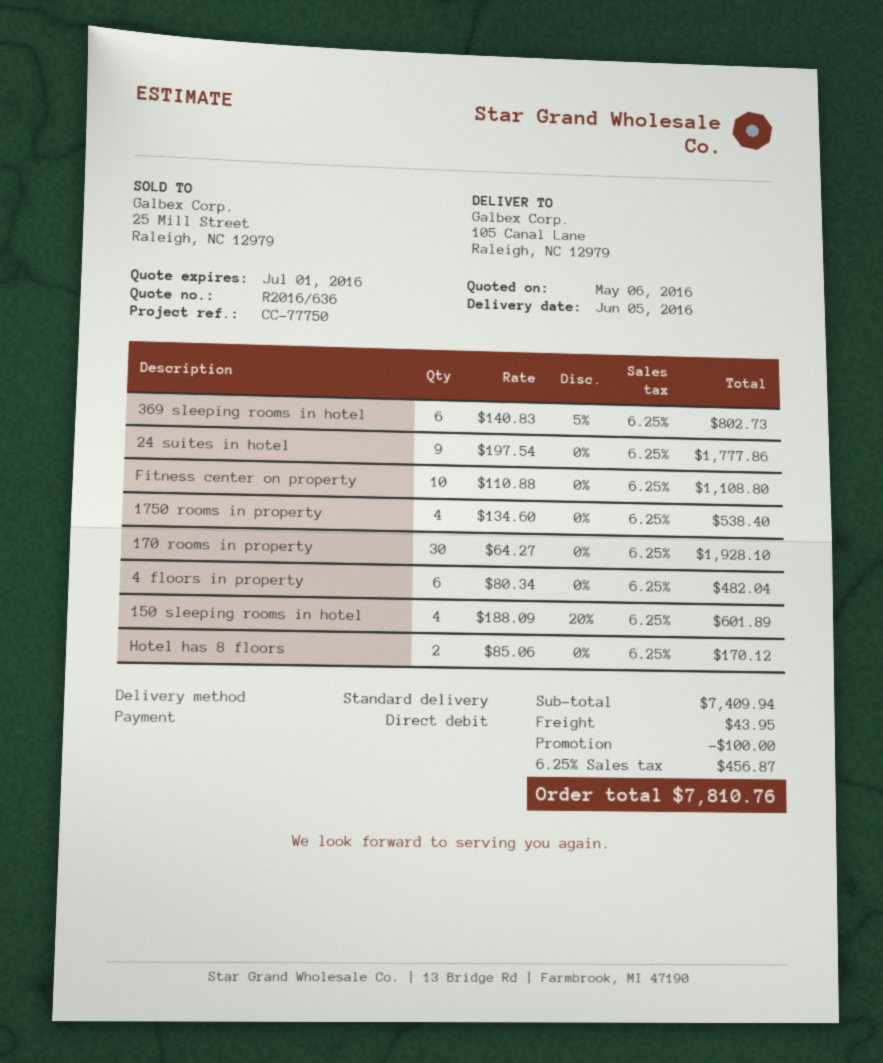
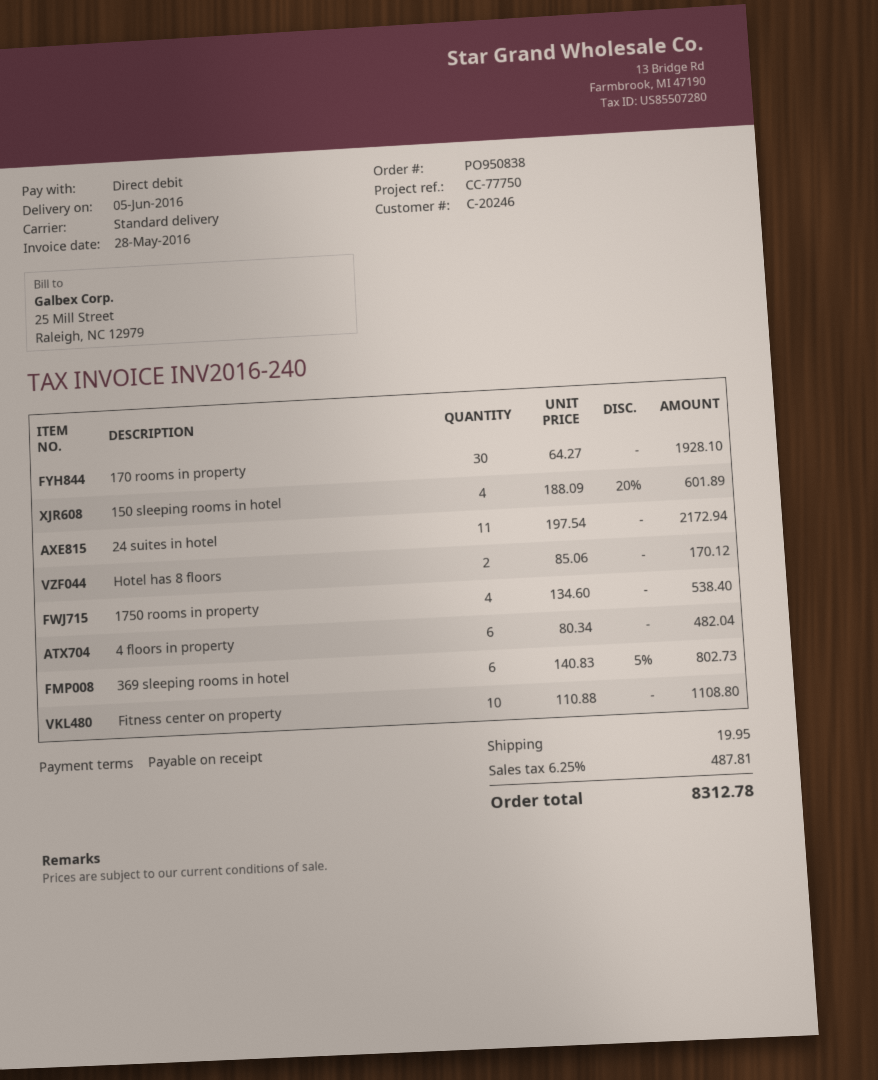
24 suites in hotel: 9 x 197.54 = 1777.86 -> 11 x 197.54 = 2172.94
discount: 100.00 -> none
shipping: 43.95 -> 19.95
tax: 6.25% = 456.87 -> 6.25% = 487.81
total: 7810.76 -> 8312.78

